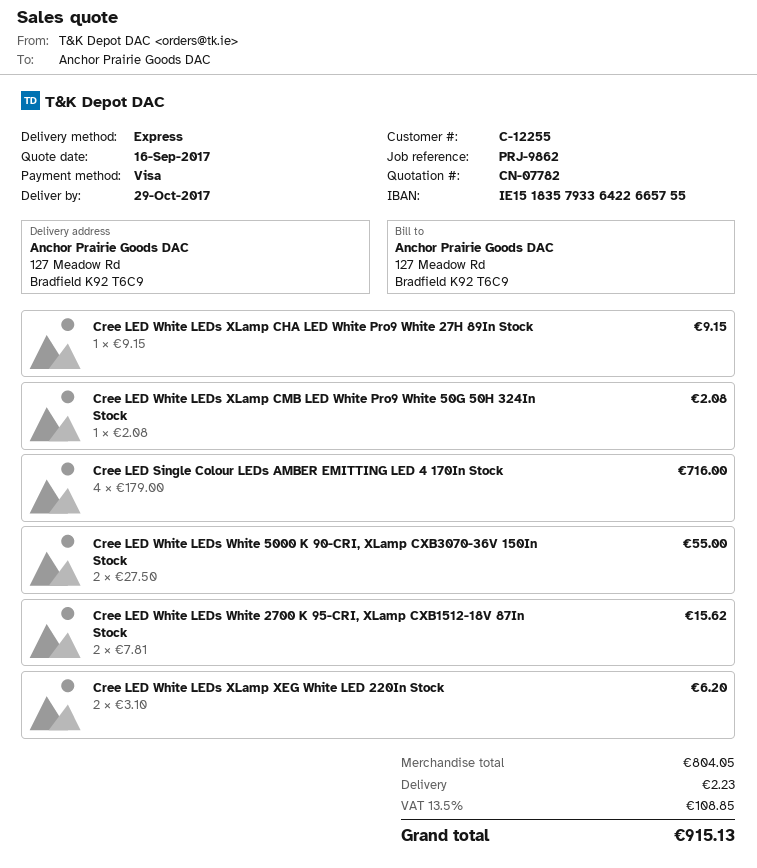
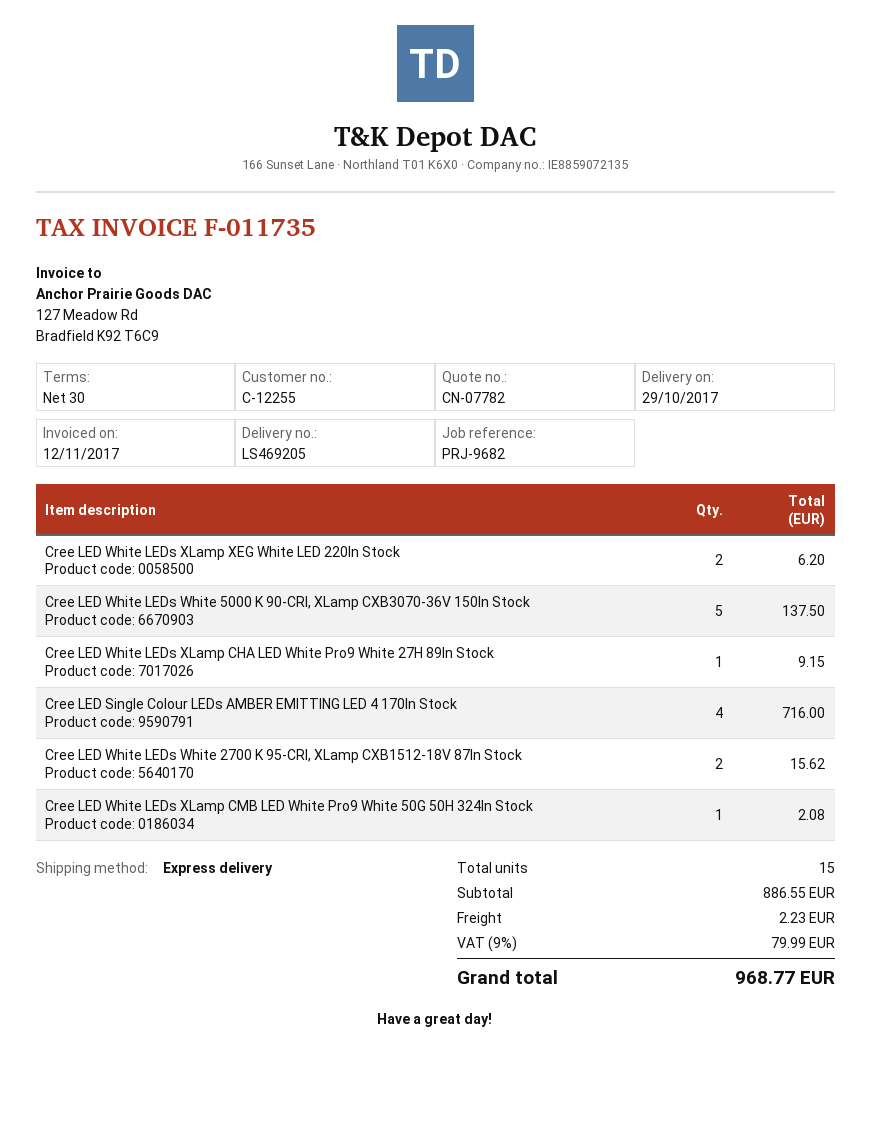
reference: PRJ-9862 -> PRJ-9682
Cree LED White LEDs White 5000 K 90-CRI, XLamp CXB3070-36V 150In Stock: 2 for 55.00 -> 5 for 137.50
subtotal: 804.05 -> 886.55
tax: 13.5% = 108.85 -> 9% = 79.99
total: 915.13 -> 968.77

